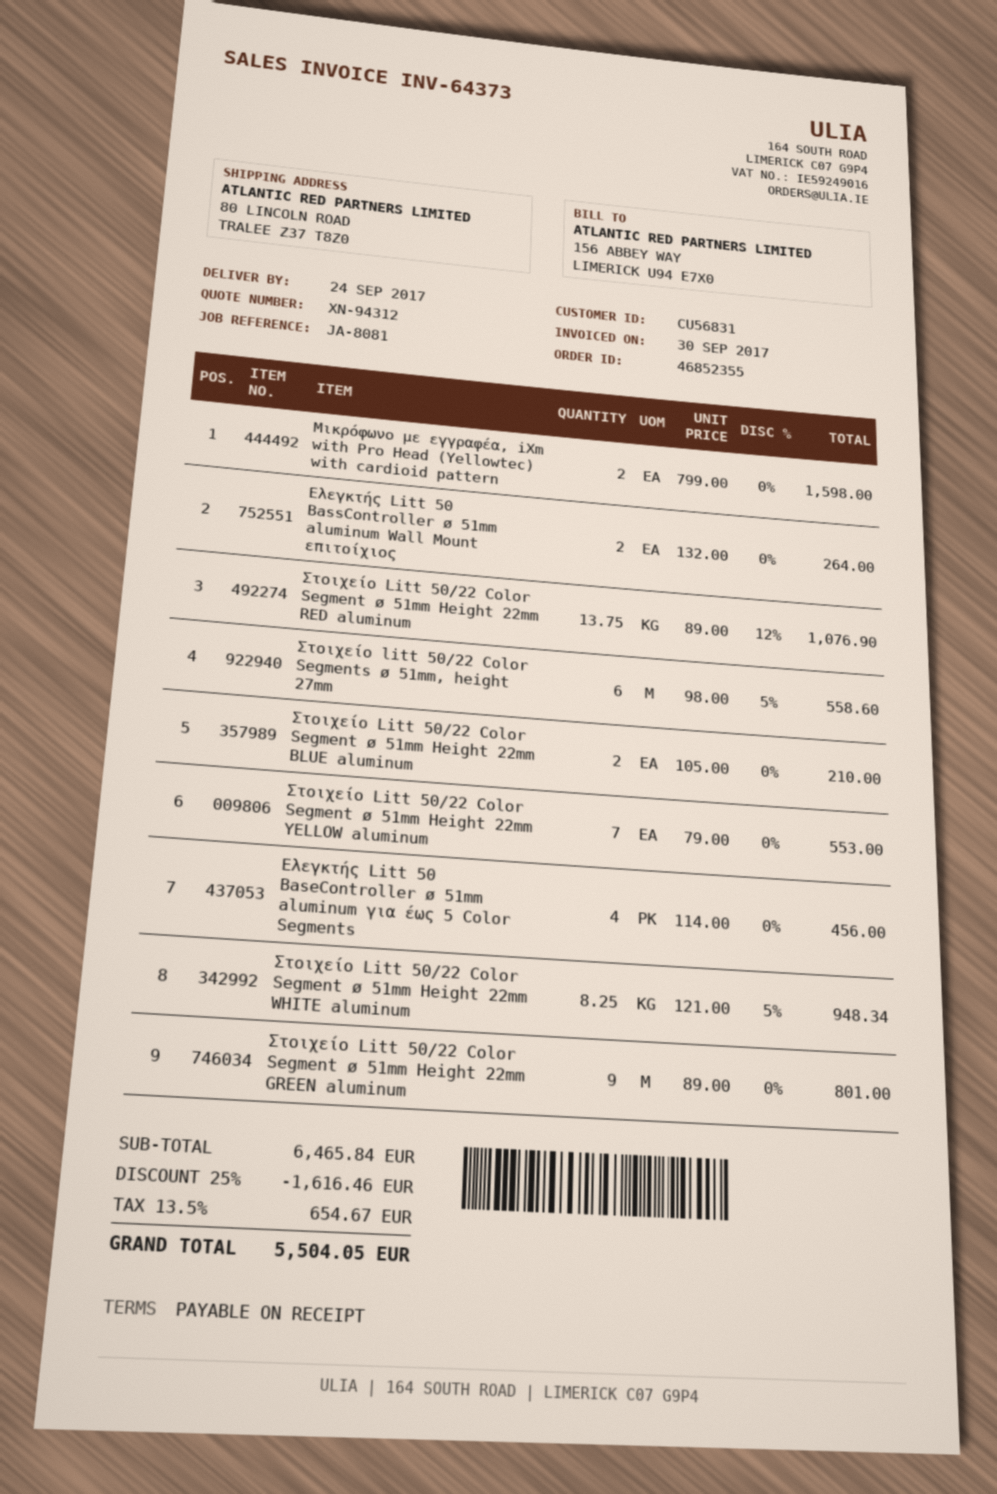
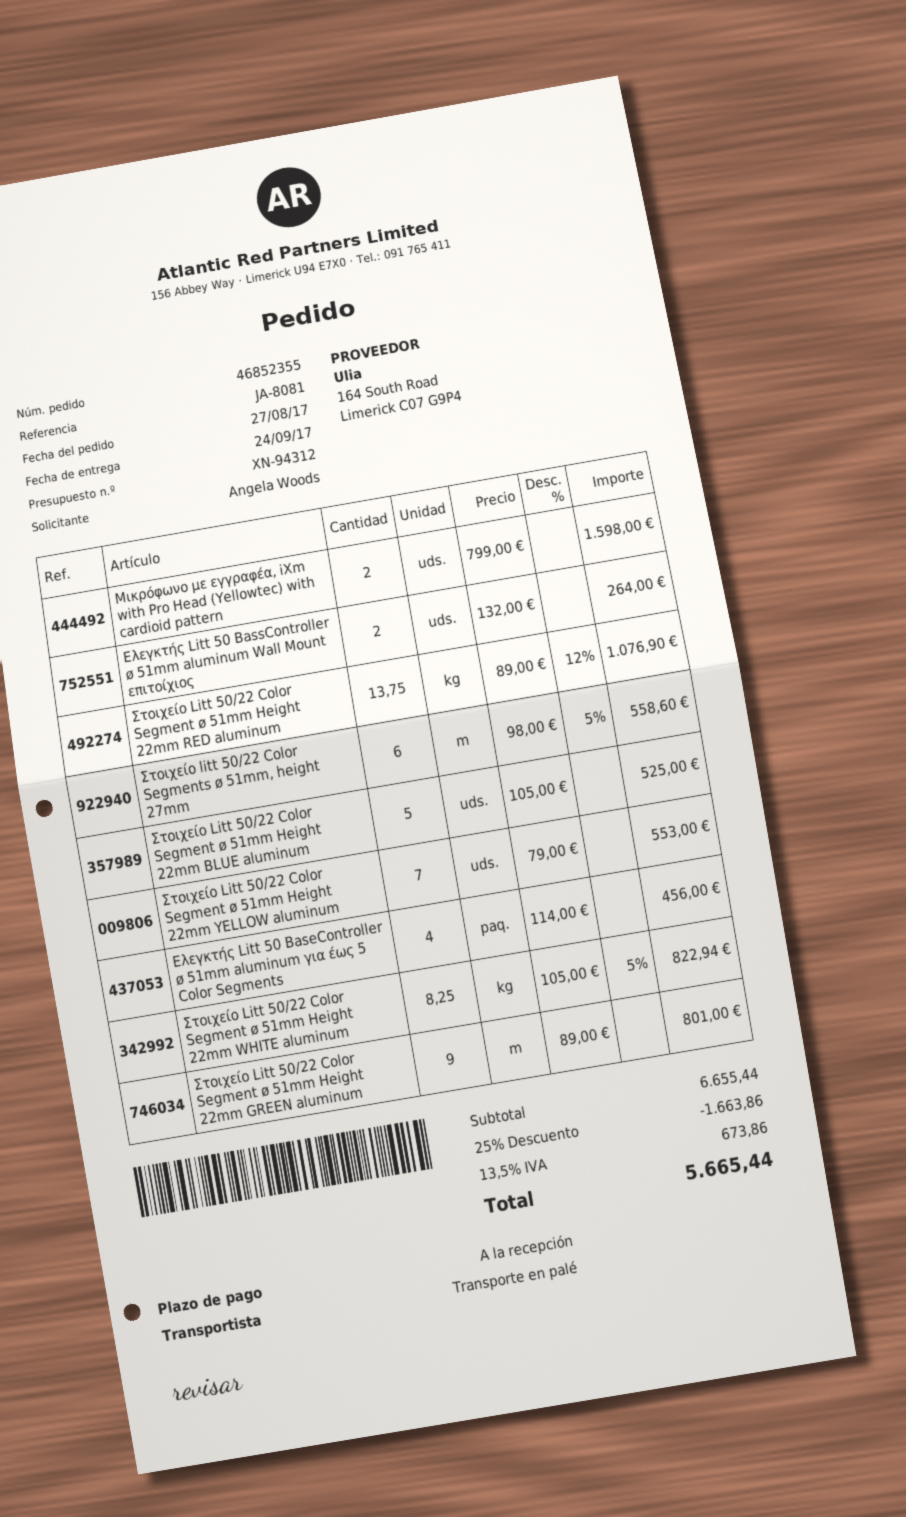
Στοιχείο Litt 50/22 Color Segment ø 51mm Height 22mm BLUE aluminum: 2 x 105.00 = 210.00 -> 5 x 105.00 = 525.00
Στοιχείο Litt 50/22 Color Segment ø 51mm Height 22mm WHITE aluminum: 8.25 x 121.00 - 5% = 948.34 -> 8.25 x 105.00 - 5% = 822.94
subtotal: 6465.84 -> 6655.44
discount: 25% = 1616.46 -> 25% = 1663.86
tax: 13.5% = 654.67 -> 13.5% = 673.86
total: 5504.05 -> 5665.44

